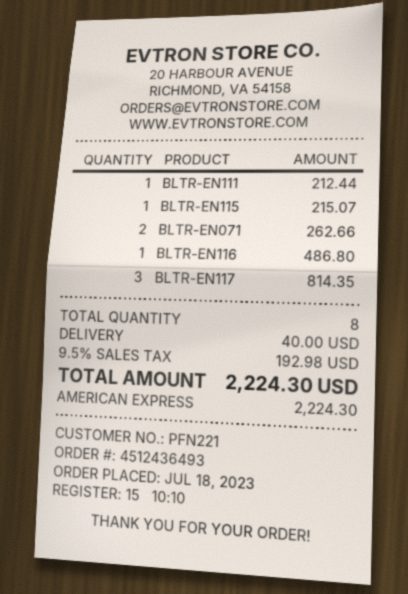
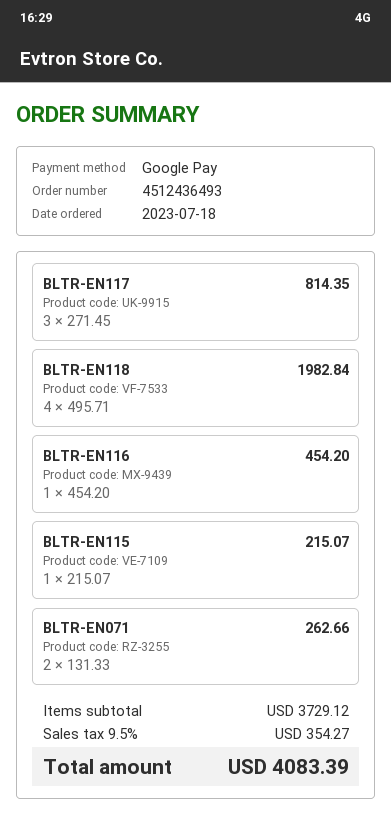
payment method: American Express -> Google Pay
BLTR-EN111: 1 for 212.44 -> none
BLTR-EN116: 1 for 486.80 -> 1 for 454.20
BLTR-EN118: none -> 4 for 1982.84
shipping: 40.00 -> none
tax: 9.5% = 192.98 -> 9.5% = 354.27
total: 2224.30 -> 4083.39

